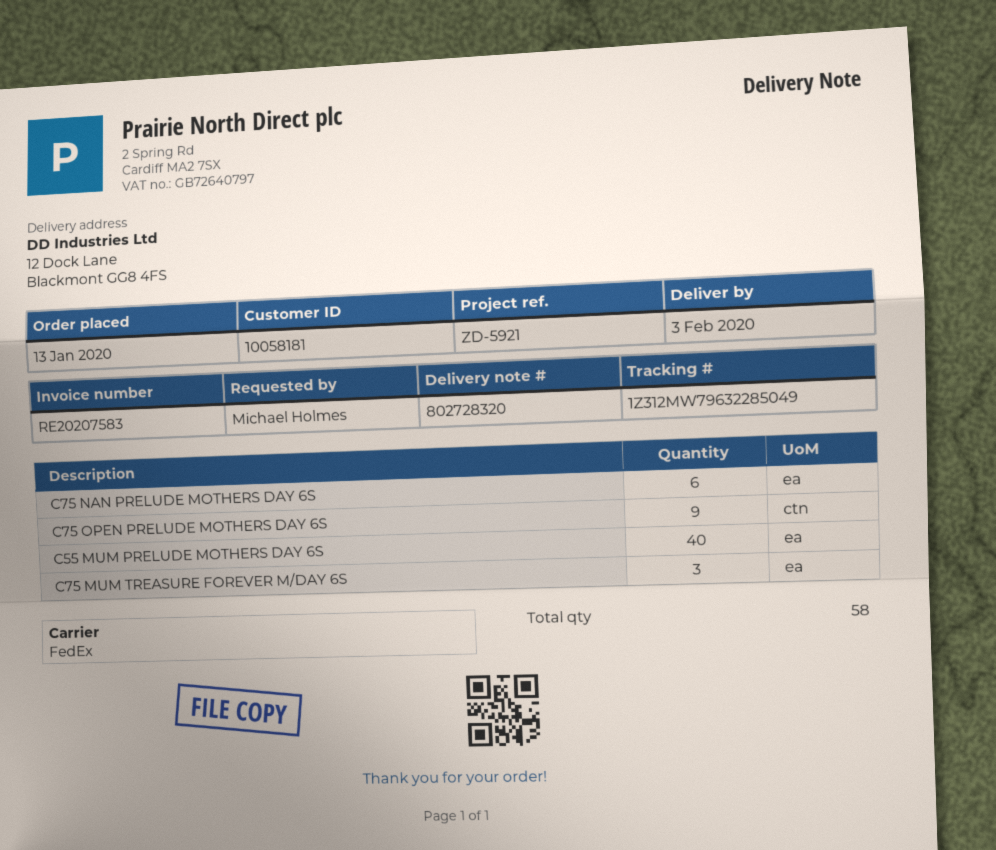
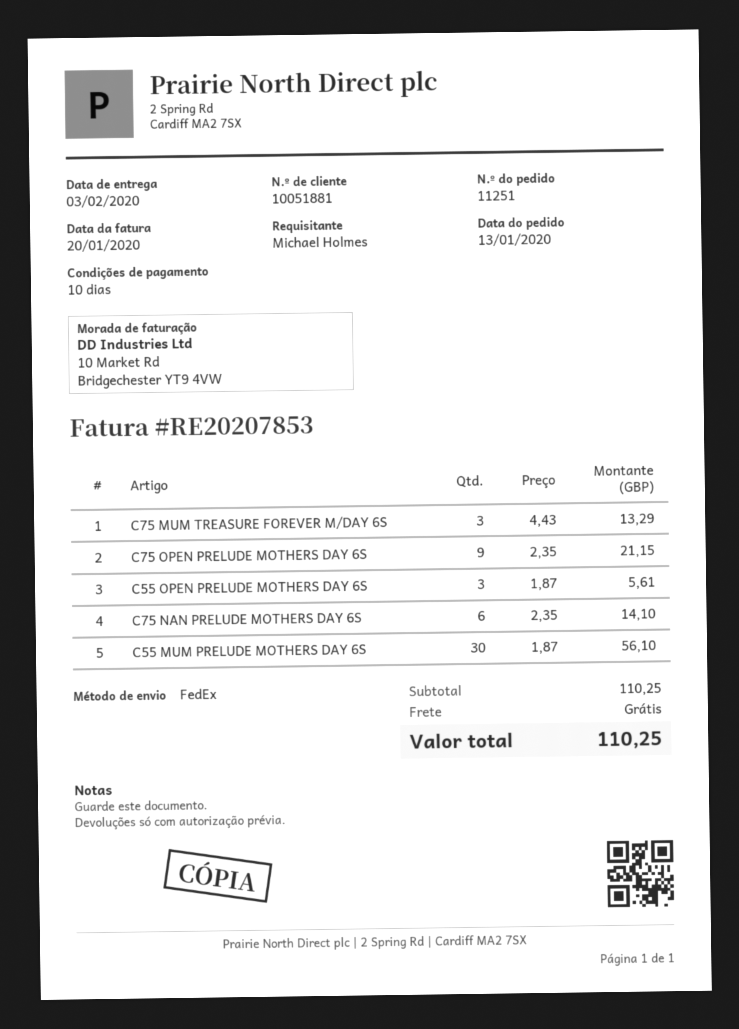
invoice number: RE20207583 -> RE20207853
customer number: 10058181 -> 10051881
C55 MUM PRELUDE MOTHERS DAY 6S: 40 -> 30
C55 OPEN PRELUDE MOTHERS DAY 6S: none -> 3

